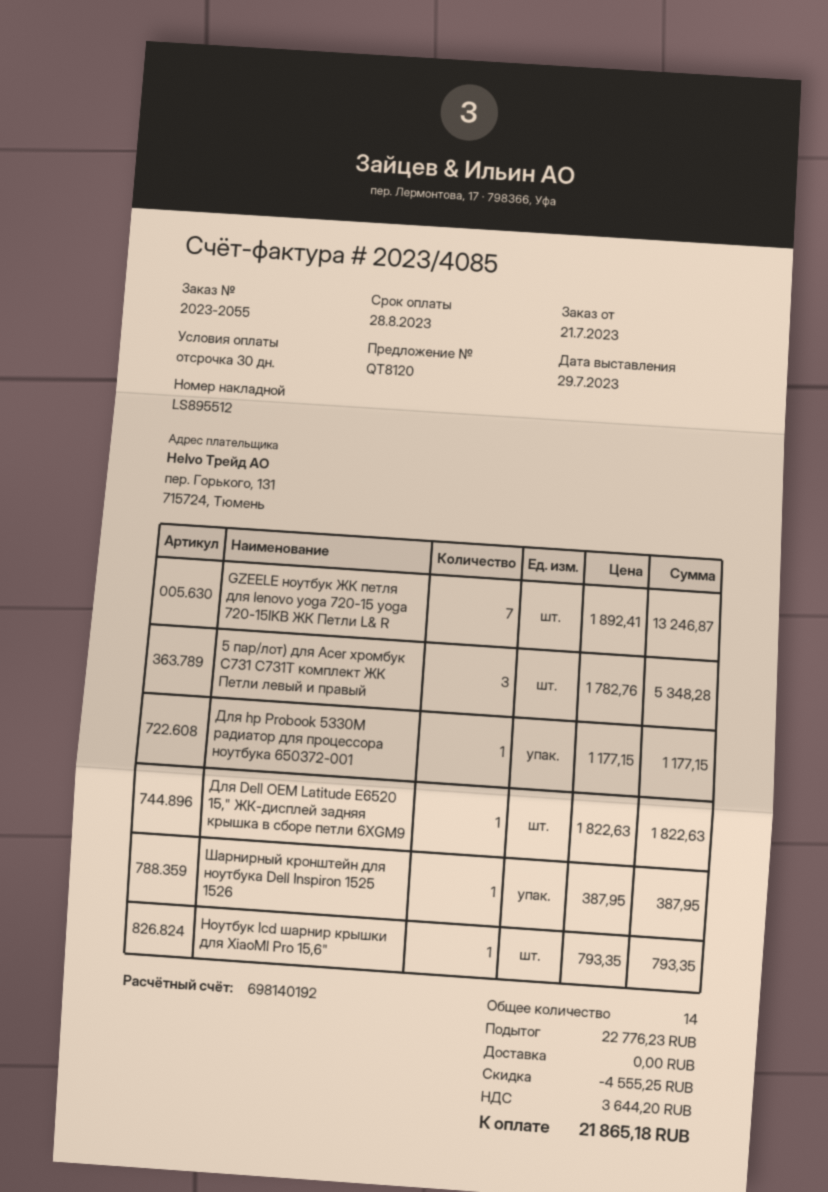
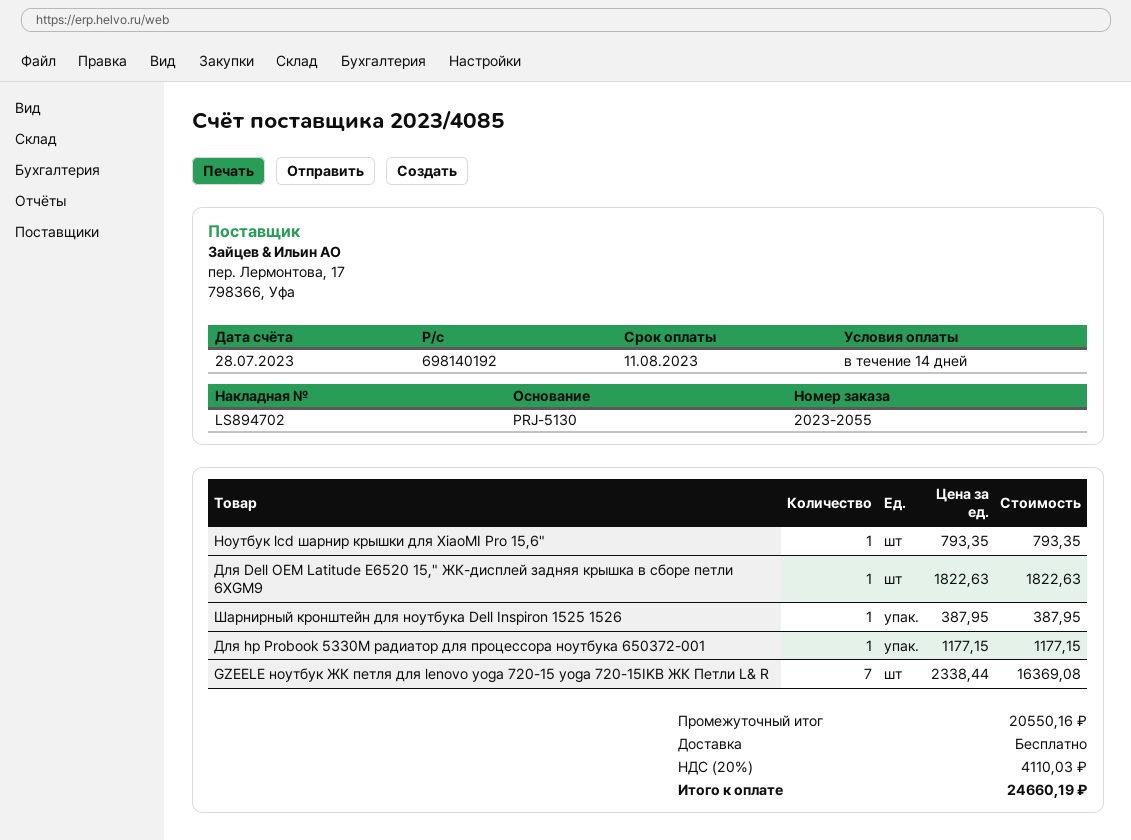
delivery note number: LS895512 -> LS894702
invoice date: 2023-07-29 -> 2023-07-28
payment terms: 30 days -> 14 days
due date: 2023-08-28 -> 2023-08-11
GZEELE ноутбук ЖК петля для lenovo yoga 720-15 yoga 720-15IKB ЖК Петли L& R: 7 x 1892.41 = 13246.87 -> 7 x 2338.44 = 16369.08
5 пар/лот) для Acer хромбук C731 C731T комплект ЖК Петли левый и правый: 3 x 1782.76 = 5348.28 -> none
subtotal: 22776.23 -> 20550.16
discount: 4555.25 -> none
tax: 3644.20 -> 4110.03
total: 21865.18 -> 24660.19

